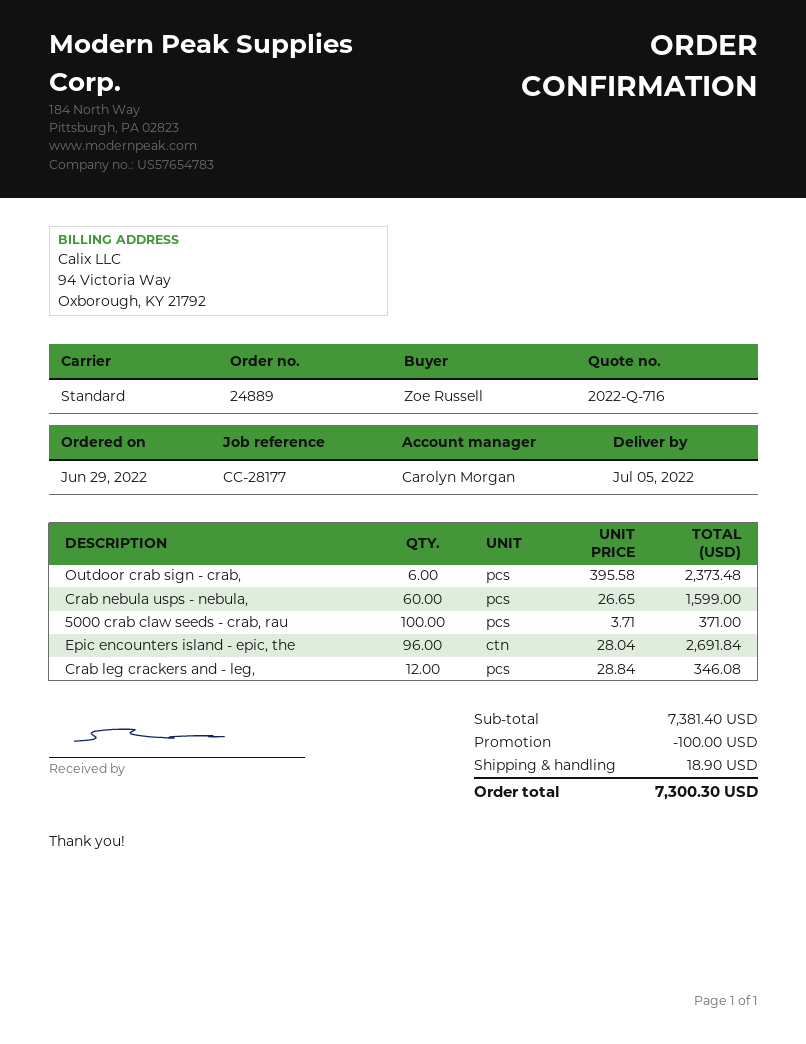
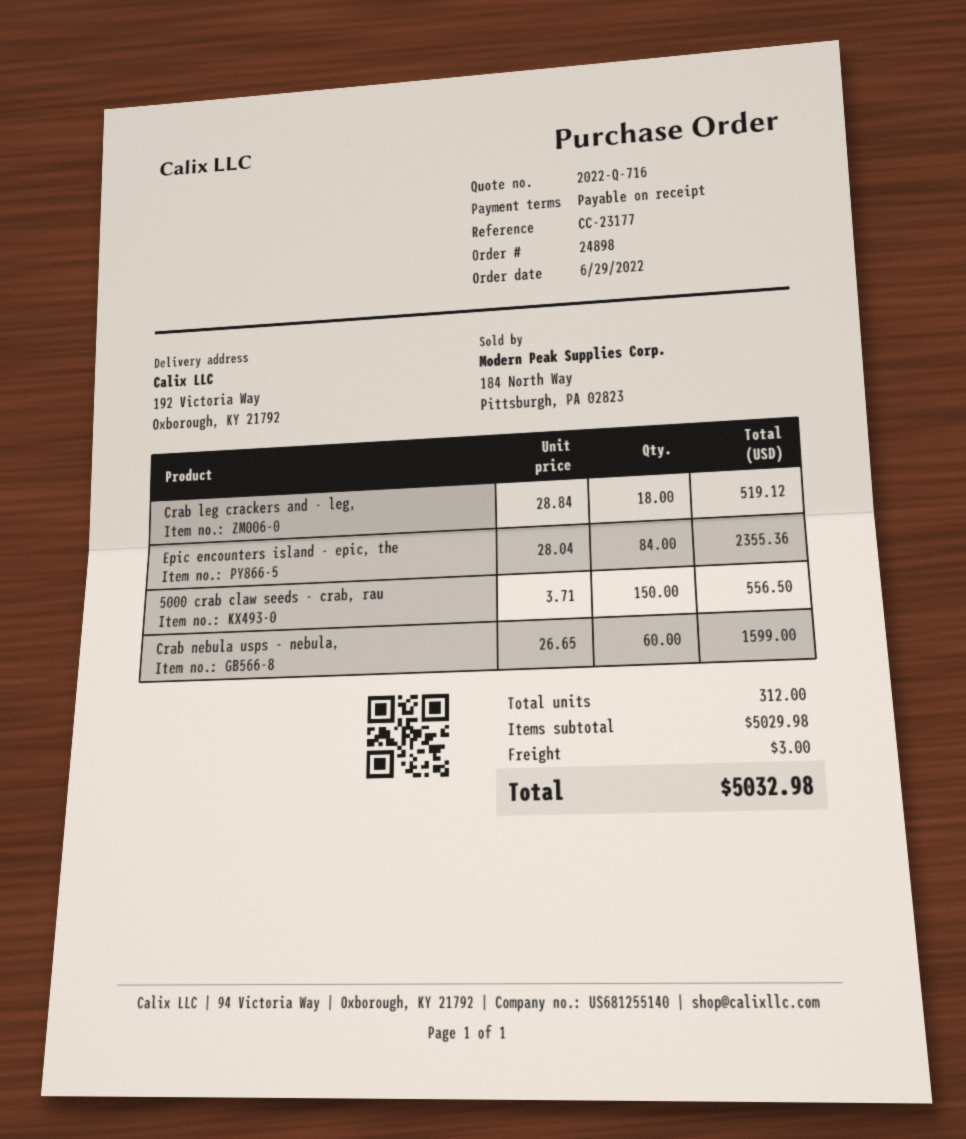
order number: 24889 -> 24898
reference: CC-28177 -> CC-23177
Outdoor crab sign - crab,: 6 x 395.58 = 2373.48 -> none
5000 crab claw seeds - crab, rau: 100 x 3.71 = 371.00 -> 150 x 3.71 = 556.50
Epic encounters island - epic, the: 96 x 28.04 = 2691.84 -> 84 x 28.04 = 2355.36
Crab leg crackers and - leg,: 12 x 28.84 = 346.08 -> 18 x 28.84 = 519.12
subtotal: 7381.40 -> 5029.98
discount: 100.00 -> none
shipping: 18.90 -> 3.00
total: 7300.30 -> 5032.98

